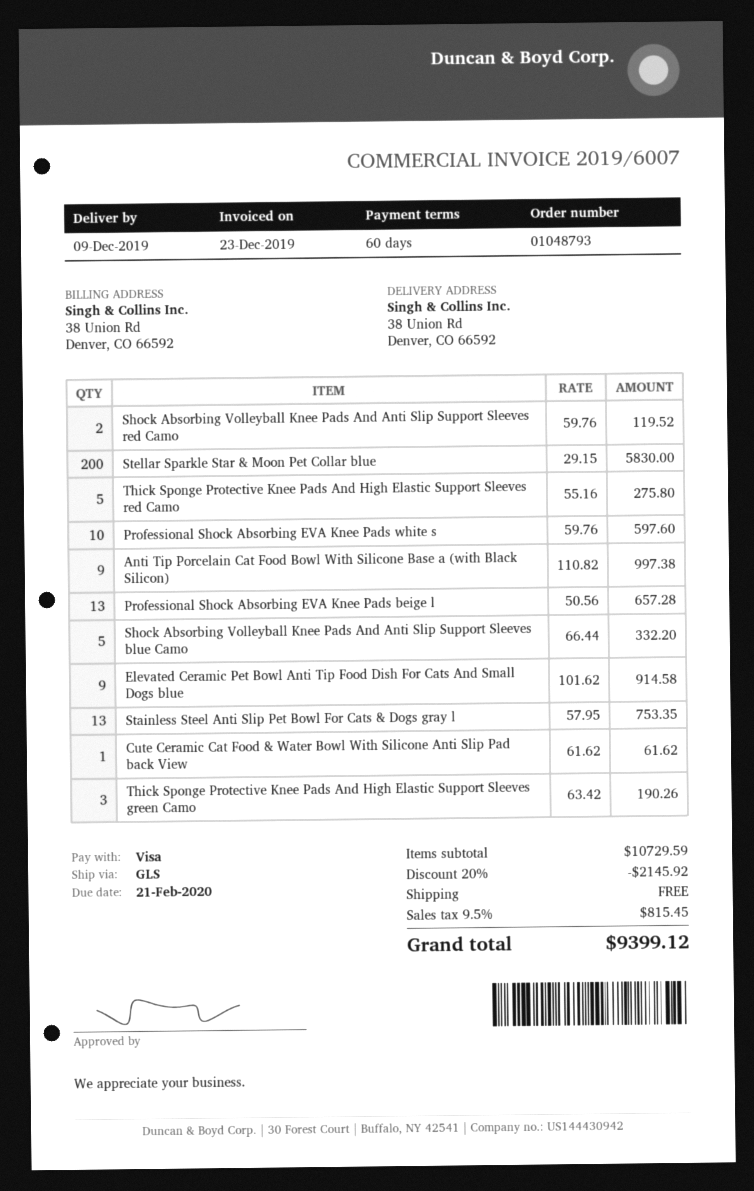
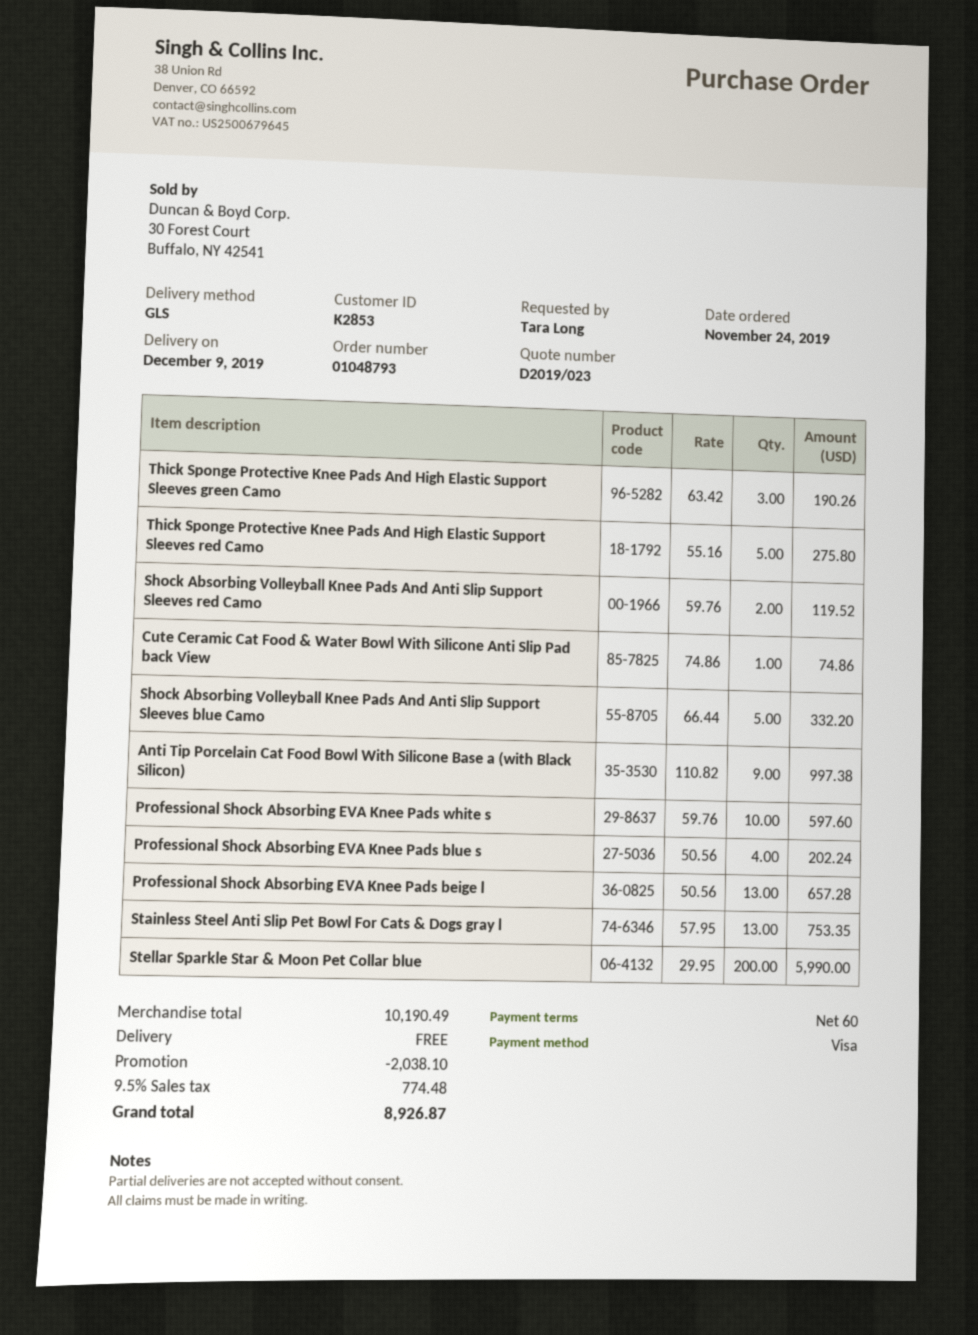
Stellar Sparkle Star & Moon Pet Collar blue: 200 x 29.15 = 5830.00 -> 200 x 29.95 = 5990.00
Elevated Ceramic Pet Bowl Anti Tip Food Dish For Cats And Small Dogs blue: 9 x 101.62 = 914.58 -> none
Cute Ceramic Cat Food & Water Bowl With Silicone Anti Slip Pad back View: 1 x 61.62 = 61.62 -> 1 x 74.86 = 74.86
Professional Shock Absorbing EVA Knee Pads blue s: none -> 4 x 50.56 = 202.24
subtotal: 10729.59 -> 10190.49
discount: 2145.92 -> 2038.10
tax: 9.5% = 815.45 -> 9.5% = 774.48
total: 9399.12 -> 8926.87

